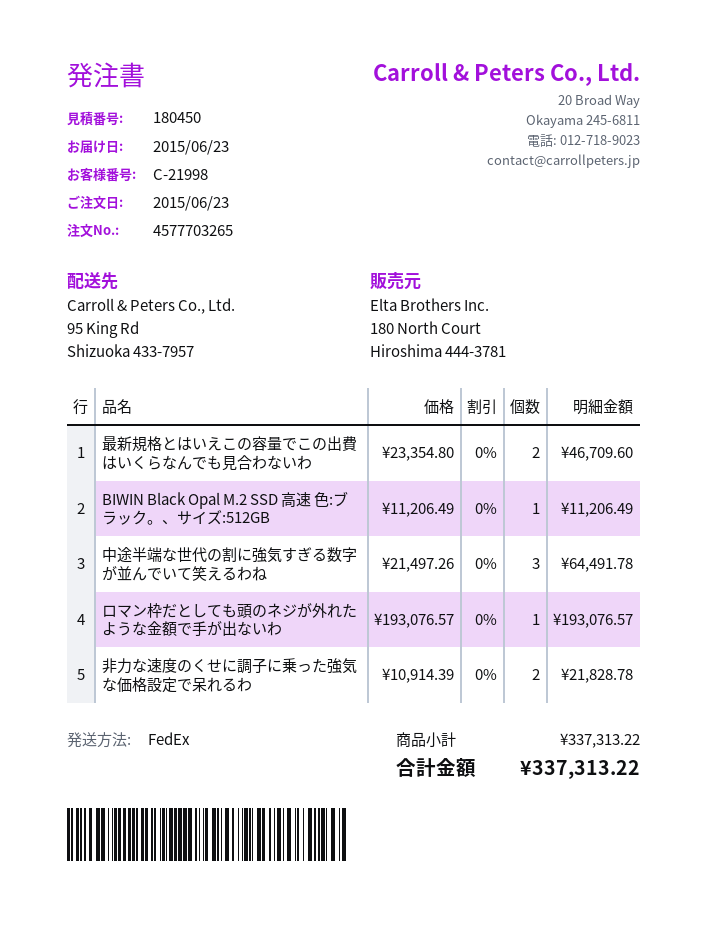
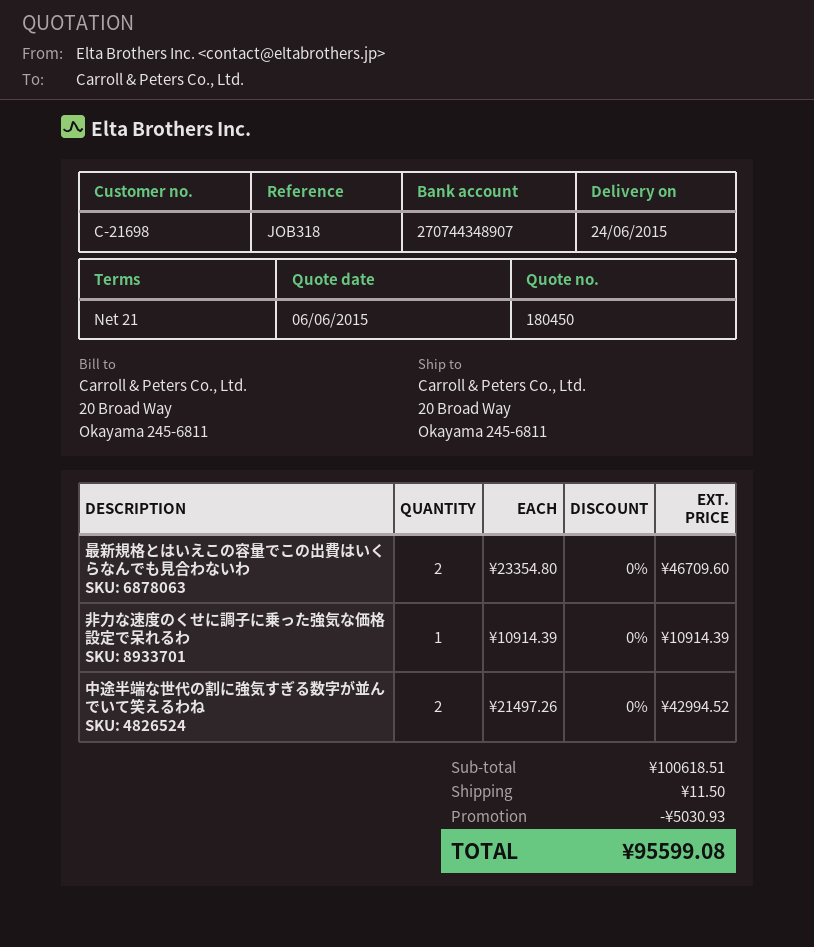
delivery date: 2015-06-23 -> 2015-06-24
customer number: C-21998 -> C-21698
ship to: 95 King Rd, Shizuoka 433-7957 -> 20 Broad Way, Okayama 245-6811
BIWIN Black Opal M.2 SSD 高速 色:ブラック。、サイズ:512GB: 1 x 11206.49 = 11206.49 -> none
中途半端な世代の割に強気すぎる数字が並んでいて笑えるわね: 3 x 21497.26 = 64491.78 -> 2 x 21497.26 = 42994.52
ロマン枠だとしても頭のネジが外れたような金額で手が出ないわ: 1 x 193076.57 = 193076.57 -> none
非力な速度のくせに調子に乗った強気な価格設定で呆れるわ: 2 x 10914.39 = 21828.78 -> 1 x 10914.39 = 10914.39
subtotal: 337313.22 -> 100618.51
discount: none -> 5030.93
shipping: none -> 11.50
total: 337313.22 -> 95599.08

